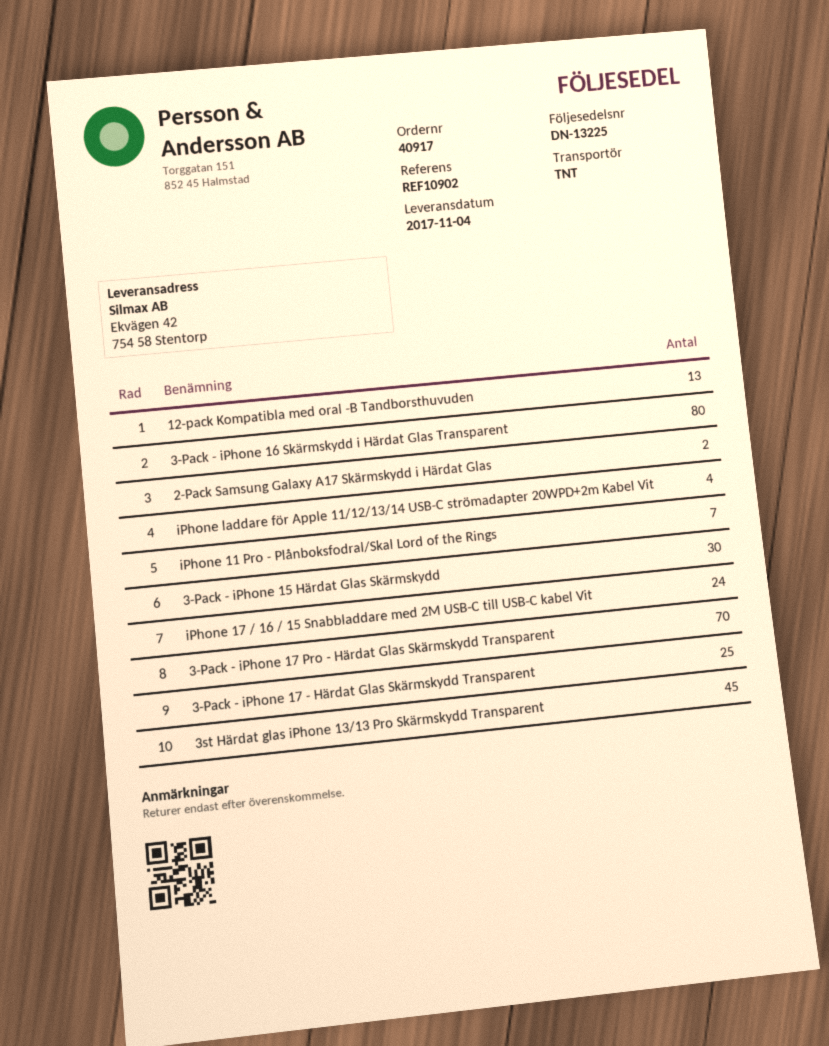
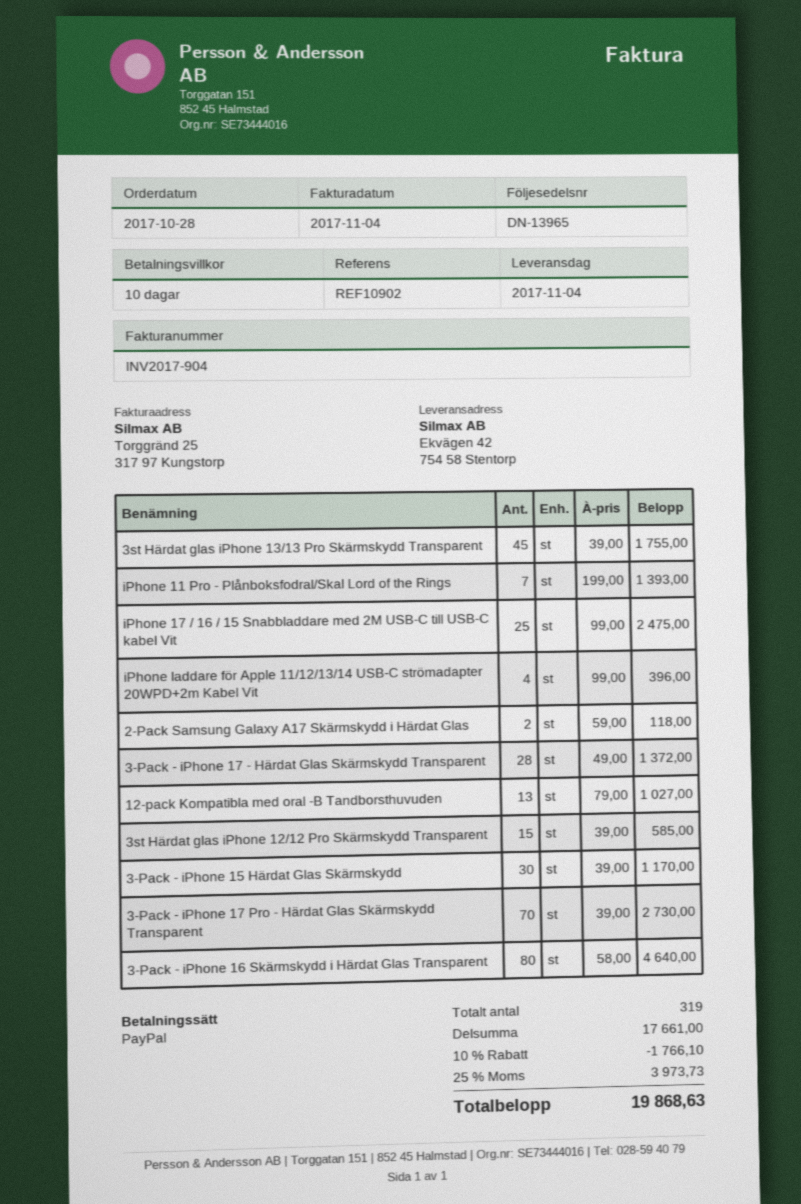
delivery note number: DN-13225 -> DN-13965
iPhone 17 / 16 / 15 Snabbladdare med 2M USB-C till USB-C kabel Vit: 24 -> 25
3-Pack - iPhone 17 - Härdat Glas Skärmskydd Transparent: 25 -> 28
3st Härdat glas iPhone 12/12 Pro Skärmskydd Transparent: none -> 15

